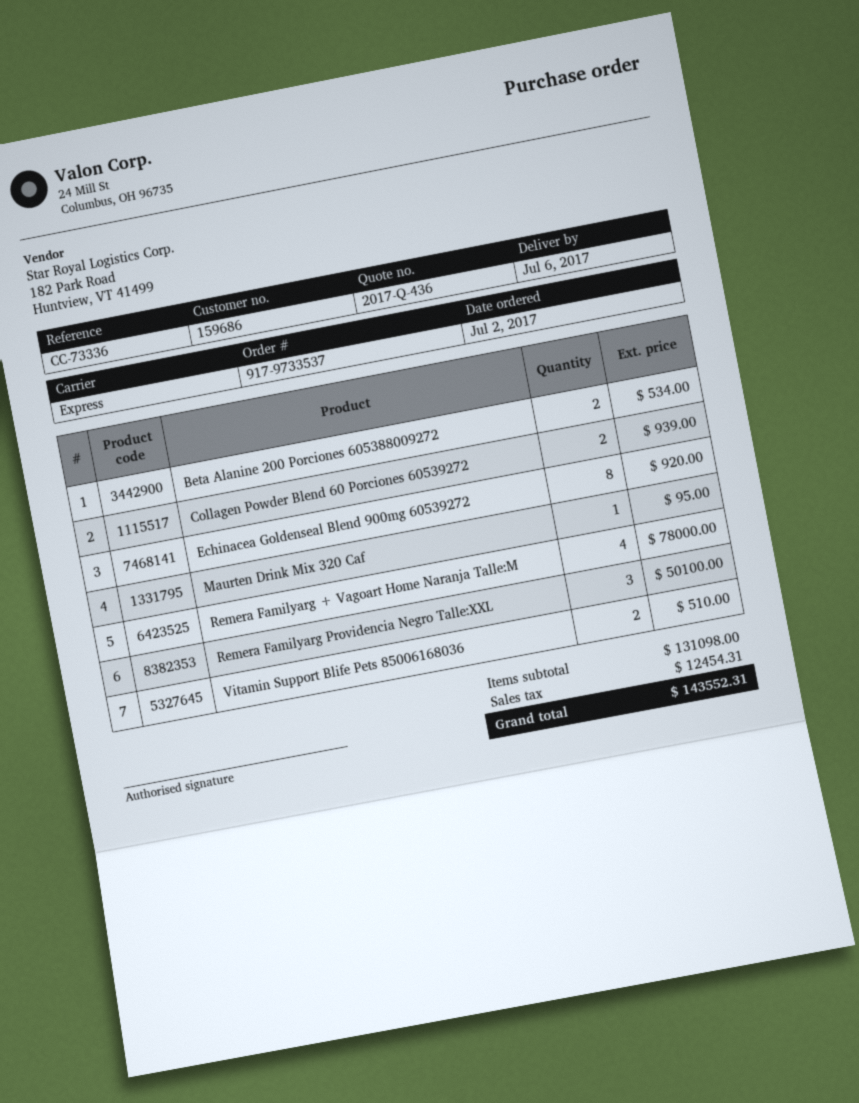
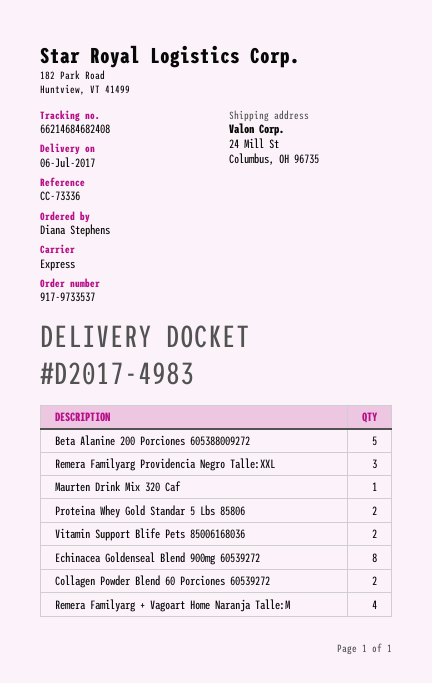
Beta Alanine 200 Porciones 605388009272: 2 -> 5
Proteina Whey Gold Standar 5 Lbs 85806: none -> 2

